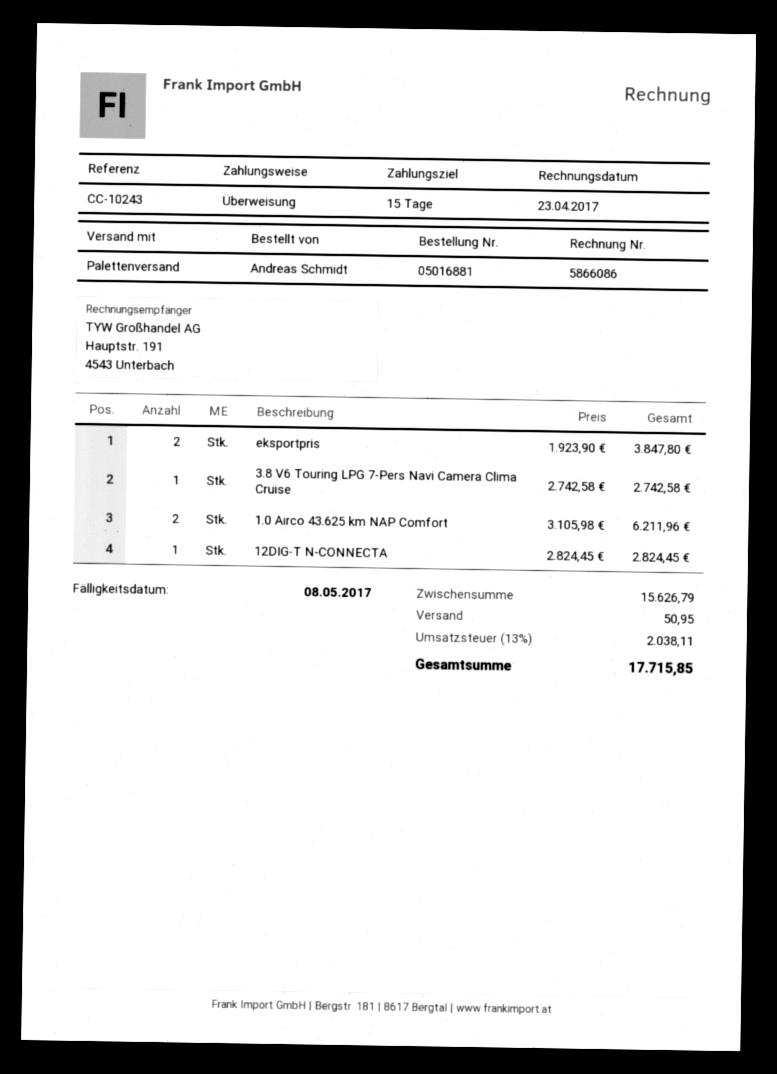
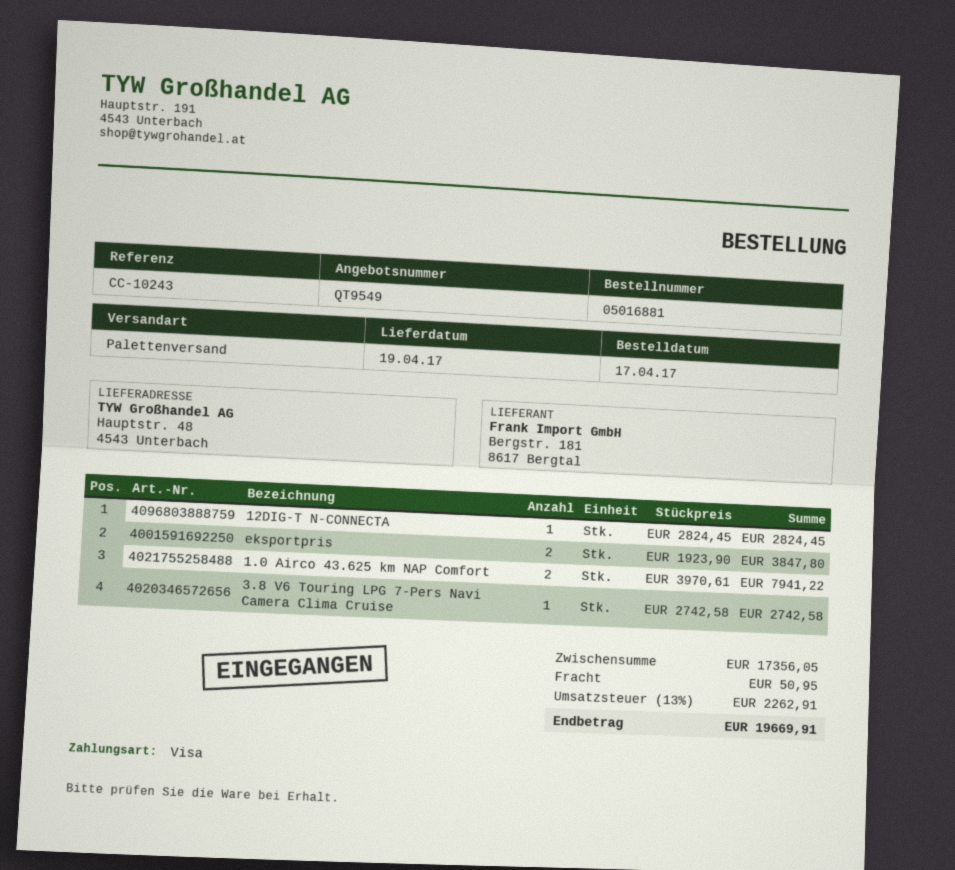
payment method: bank transfer -> Visa
1.0 Airco 43.625 km NAP Comfort: 2 x 3105.98 = 6211.96 -> 2 x 3970.61 = 7941.22
subtotal: 15626.79 -> 17356.05
tax: 13% = 2038.11 -> 13% = 2262.91
total: 17715.85 -> 19669.91

